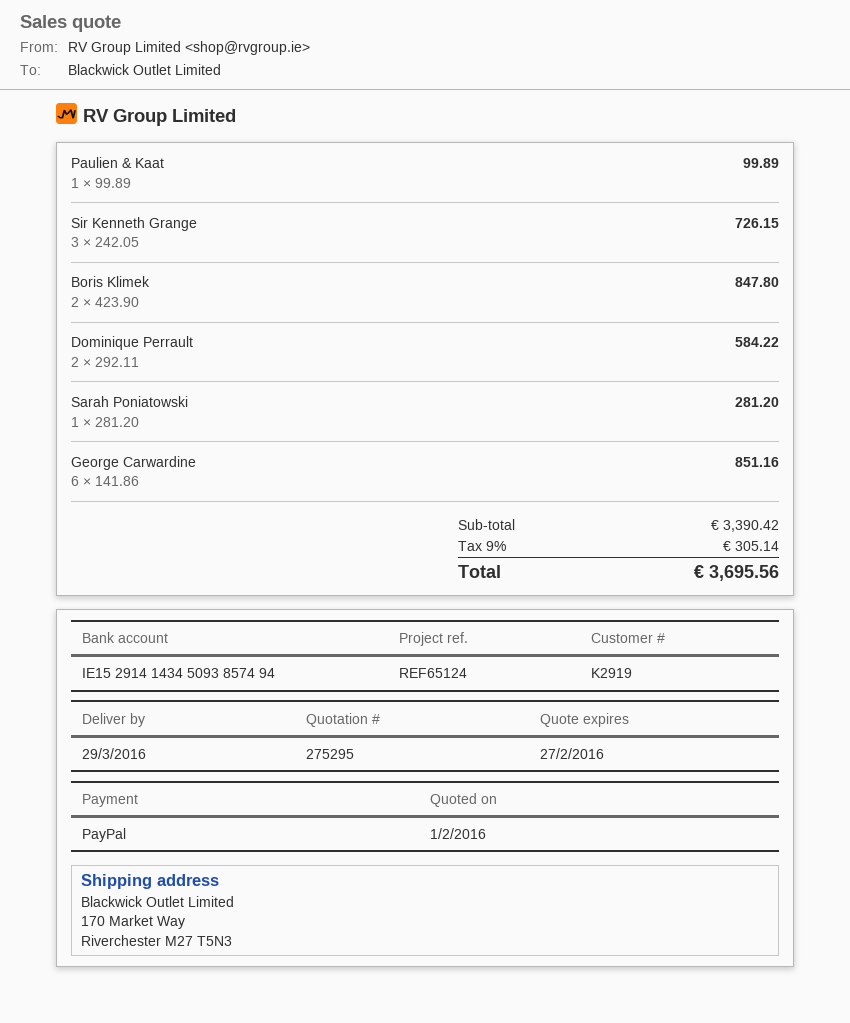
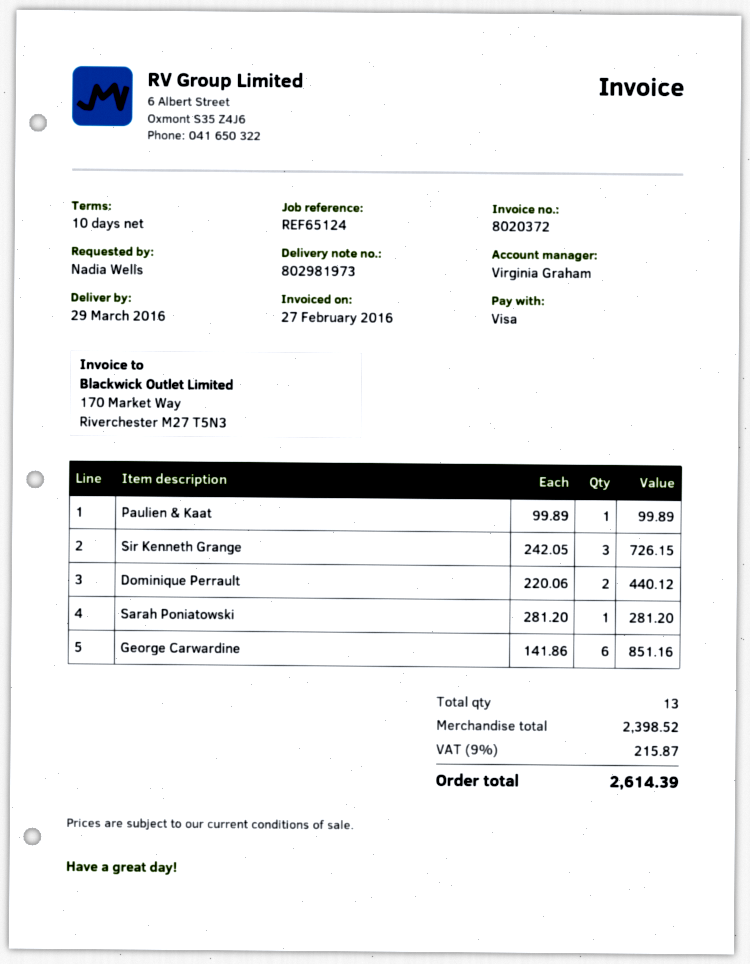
payment method: PayPal -> Visa
Boris Klimek: 2 x 423.90 = 847.80 -> none
Dominique Perrault: 2 x 292.11 = 584.22 -> 2 x 220.06 = 440.12
subtotal: 3390.42 -> 2398.52
tax: 9% = 305.14 -> 9% = 215.87
total: 3695.56 -> 2614.39

